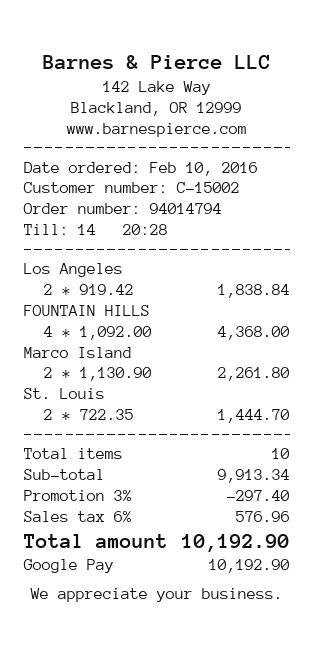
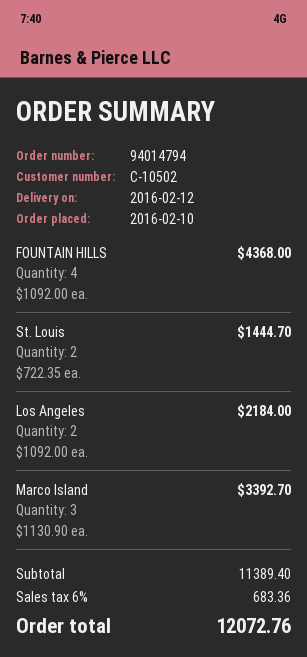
customer number: C-15002 -> C-10502
Los Angeles: 2 x 919.42 = 1838.84 -> 2 x 1092.00 = 2184.00
Marco Island: 2 x 1130.90 = 2261.80 -> 3 x 1130.90 = 3392.70
subtotal: 9913.34 -> 11389.40
discount: 3% = 297.40 -> none
tax: 6% = 576.96 -> 6% = 683.36
total: 10192.90 -> 12072.76

